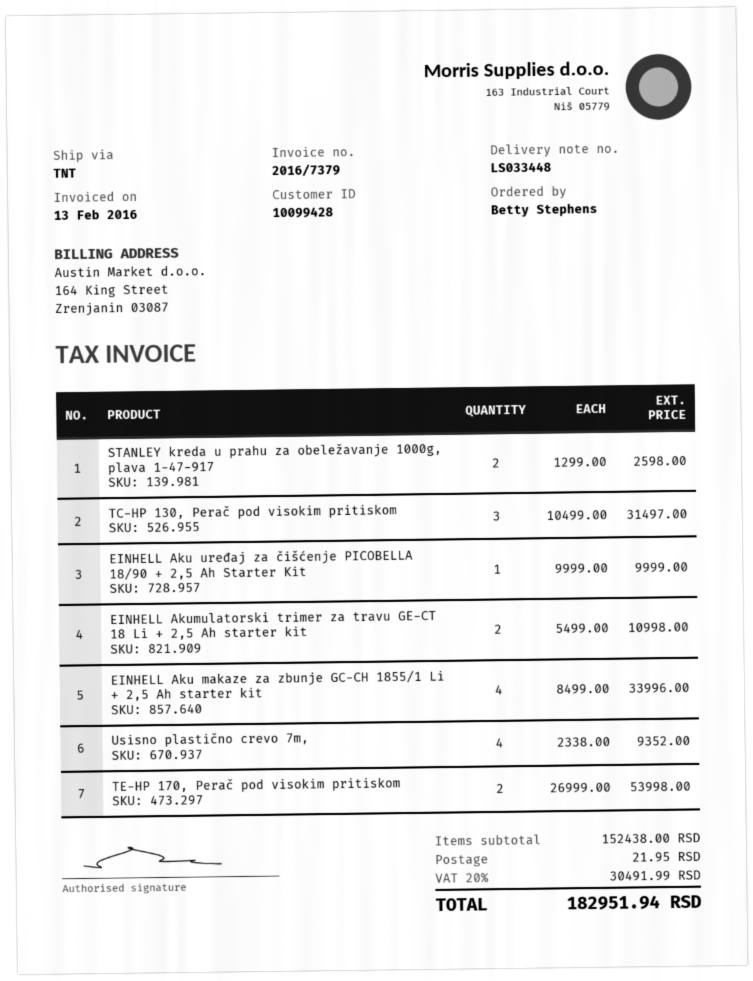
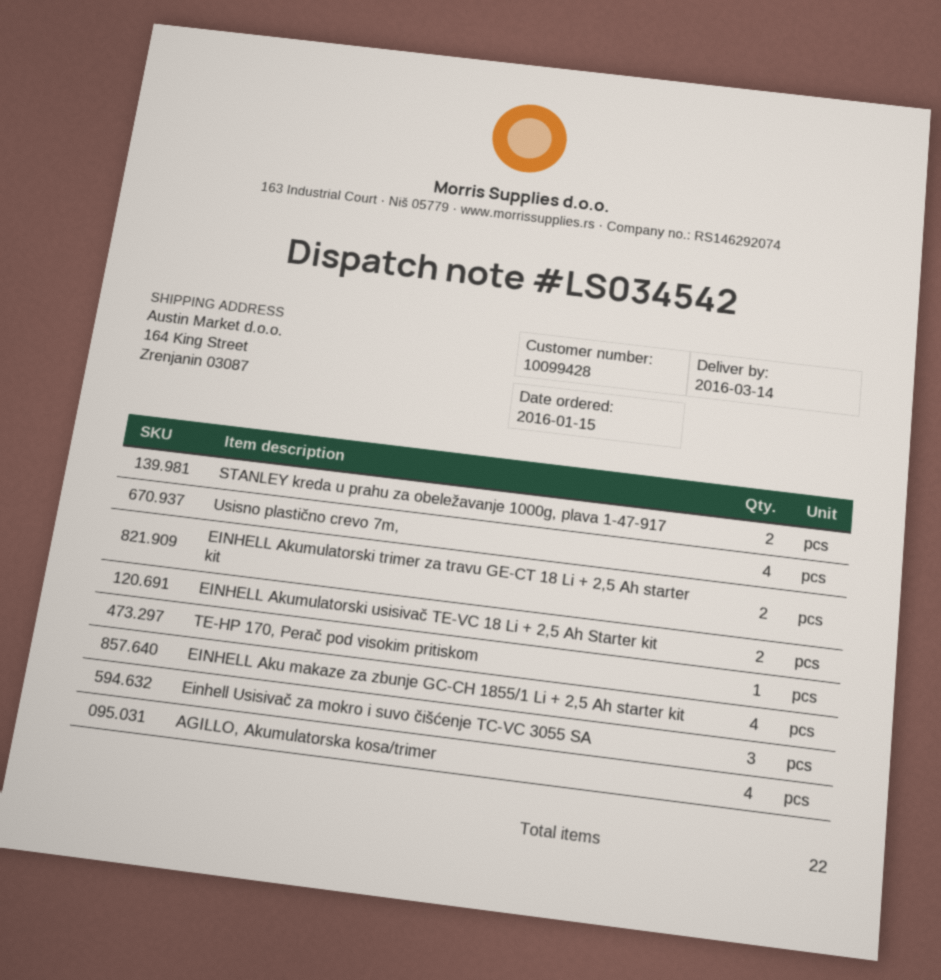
delivery note number: LS033448 -> LS034542
TC-HP 130, Perač pod visokim pritiskom: 3 -> none
EINHELL Aku uređaj za čišćenje PICOBELLA 18/90 + 2,5 Ah Starter Kit: 1 -> none
TE-HP 170, Perač pod visokim pritiskom: 2 -> 1
EINHELL Akumulatorski usisivač TE-VC 18 Li + 2,5 Ah Starter kit: none -> 2
Einhell Usisivač za mokro i suvo čišćenje TC-VC 3055 SA: none -> 3
AGILLO, Akumulatorska kosa/trimer: none -> 4

